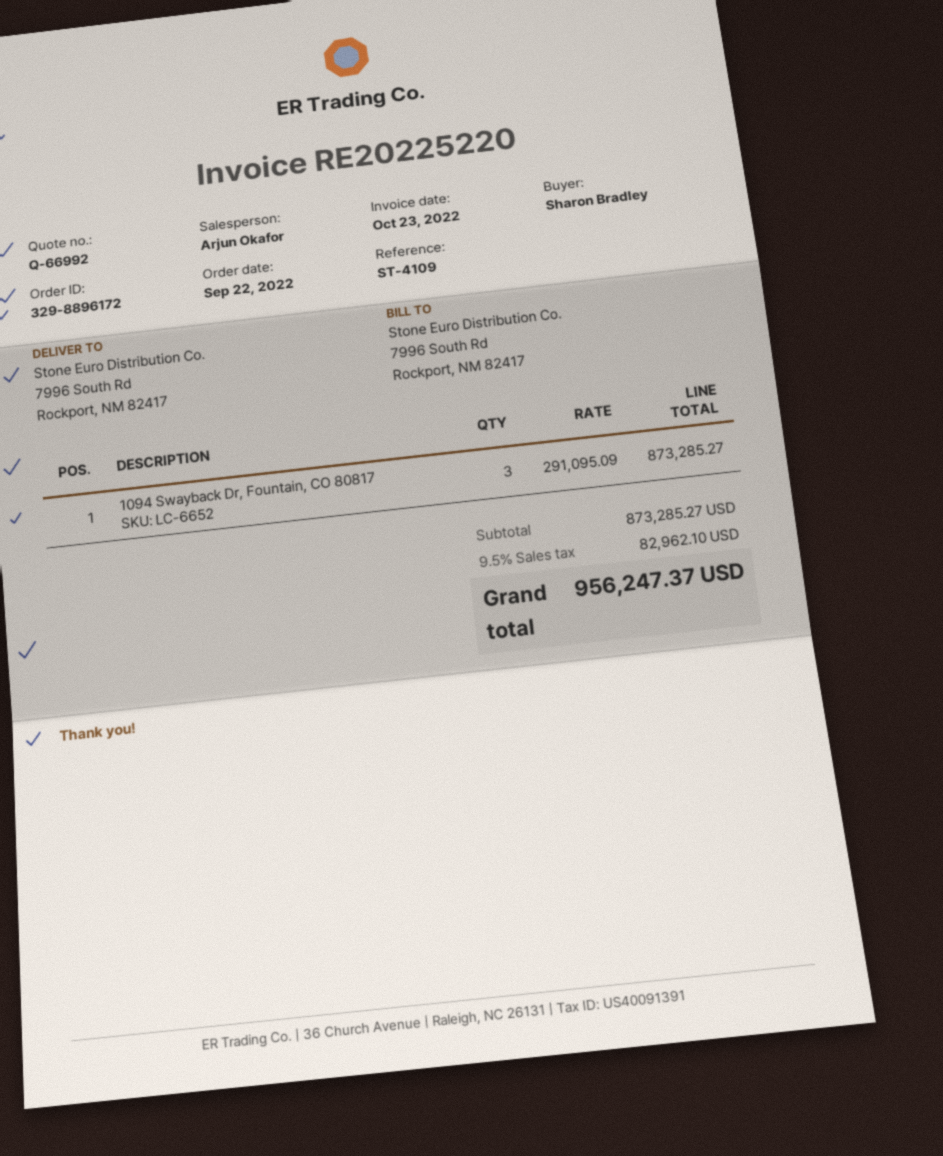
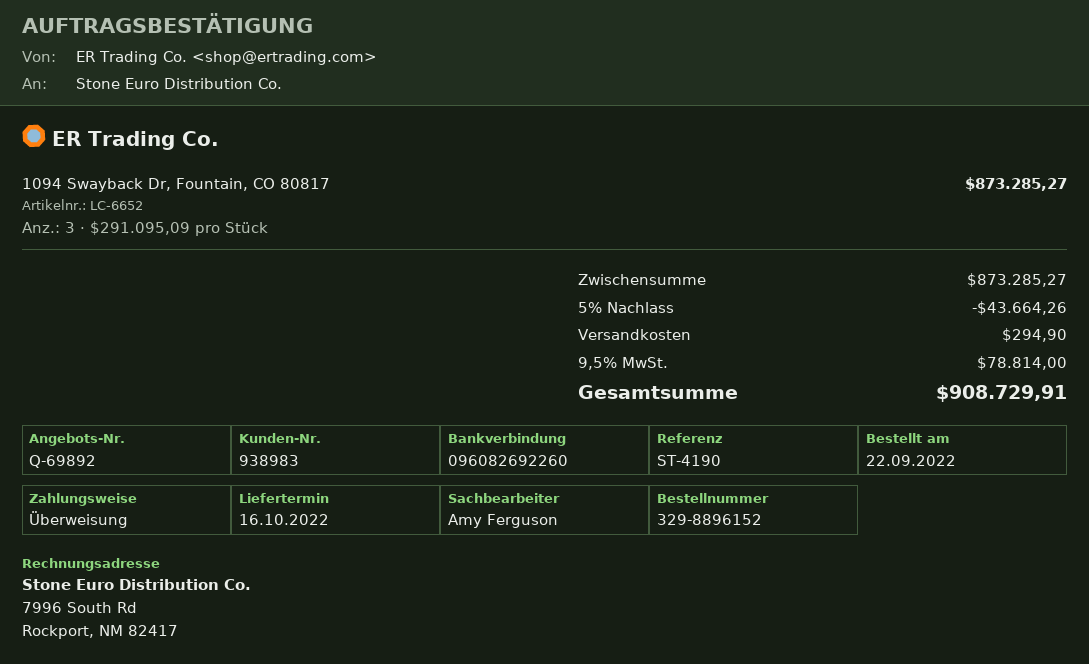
quote number: Q-66992 -> Q-69892
order number: 329-8896172 -> 329-8896152
reference: ST-4109 -> ST-4190
sales rep: Arjun Okafor -> Amy Ferguson
discount: none -> 5% = 43664.26
shipping: none -> 294.90
tax: 9.5% = 82962.10 -> 9.5% = 78814.00
total: 956247.37 -> 908729.91

